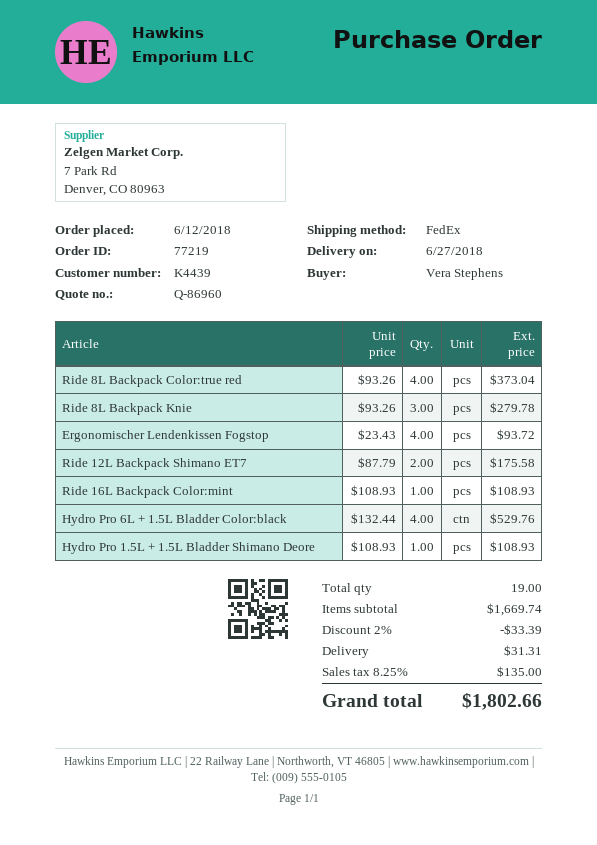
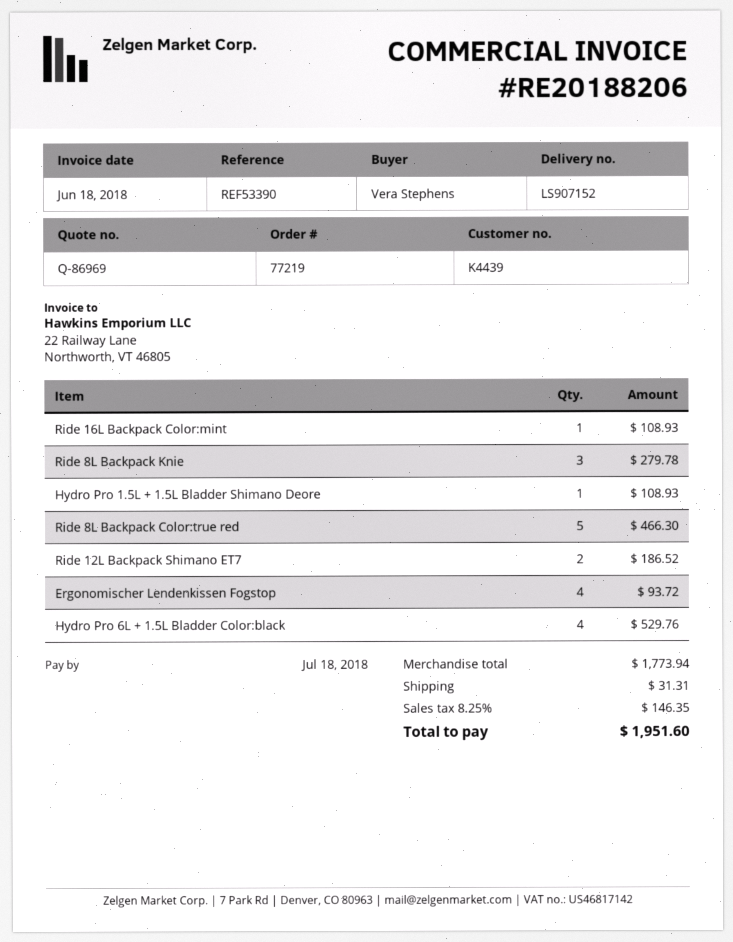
quote number: Q-86960 -> Q-86969
Ride 8L Backpack Color:true red: 4 for 373.04 -> 5 for 466.30
Ride 12L Backpack Shimano ET7: 2 for 175.58 -> 2 for 186.52
subtotal: 1669.74 -> 1773.94
discount: 2% = 33.39 -> none
tax: 8.25% = 135.00 -> 8.25% = 146.35
total: 1802.66 -> 1951.60

